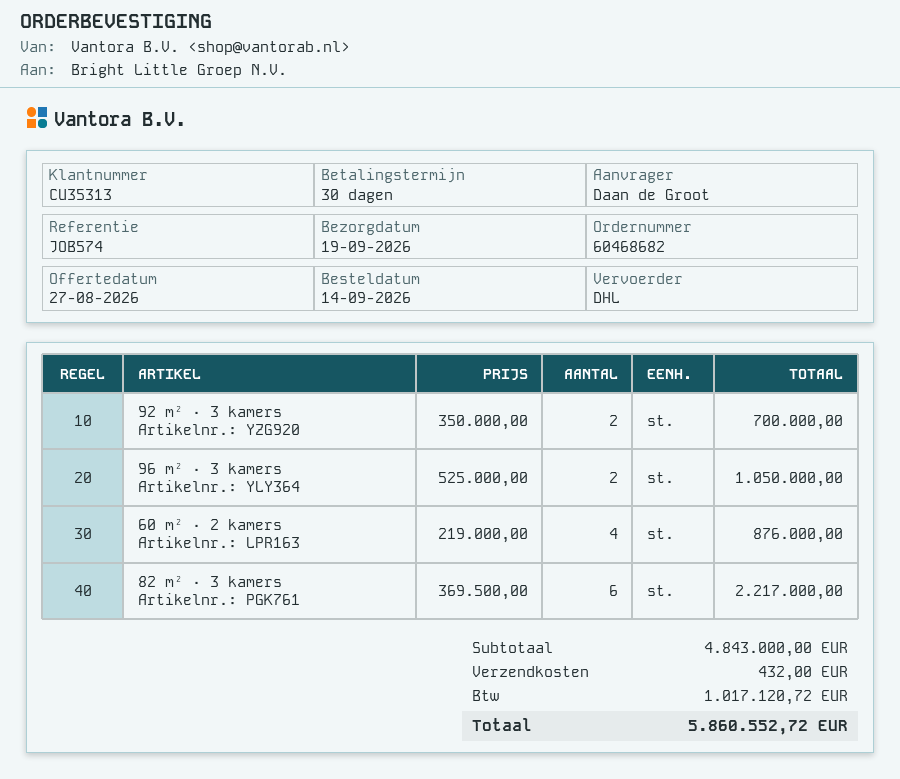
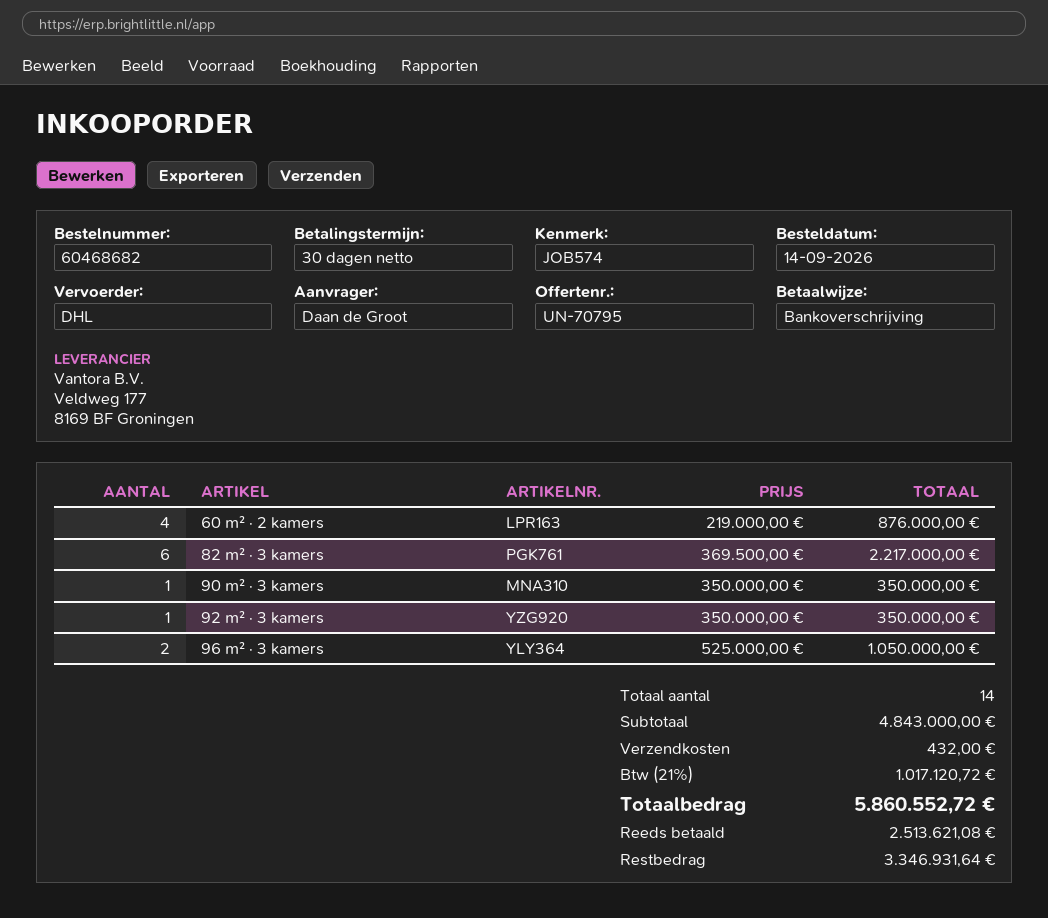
92 m² · 3 kamers: 2 x 350000.00 = 700000.00 -> 1 x 350000.00 = 350000.00
90 m² · 3 kamers: none -> 1 x 350000.00 = 350000.00

